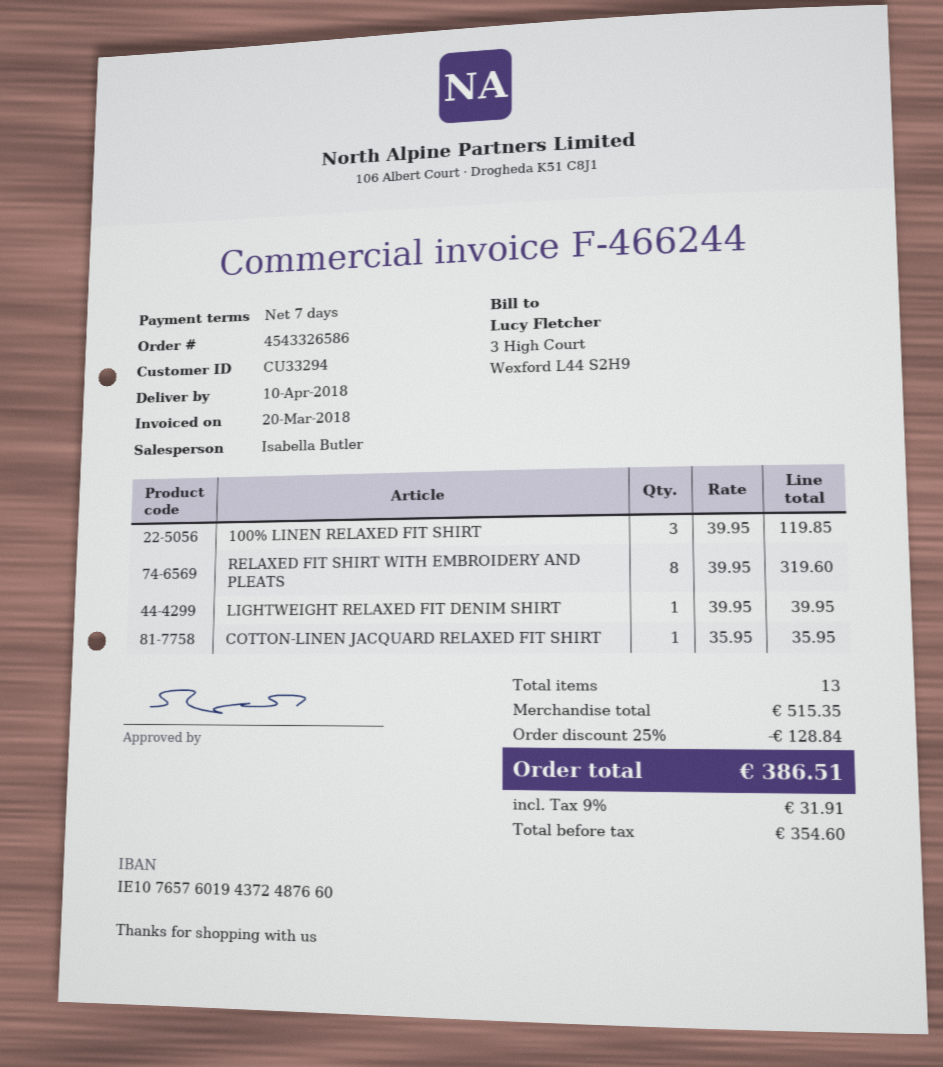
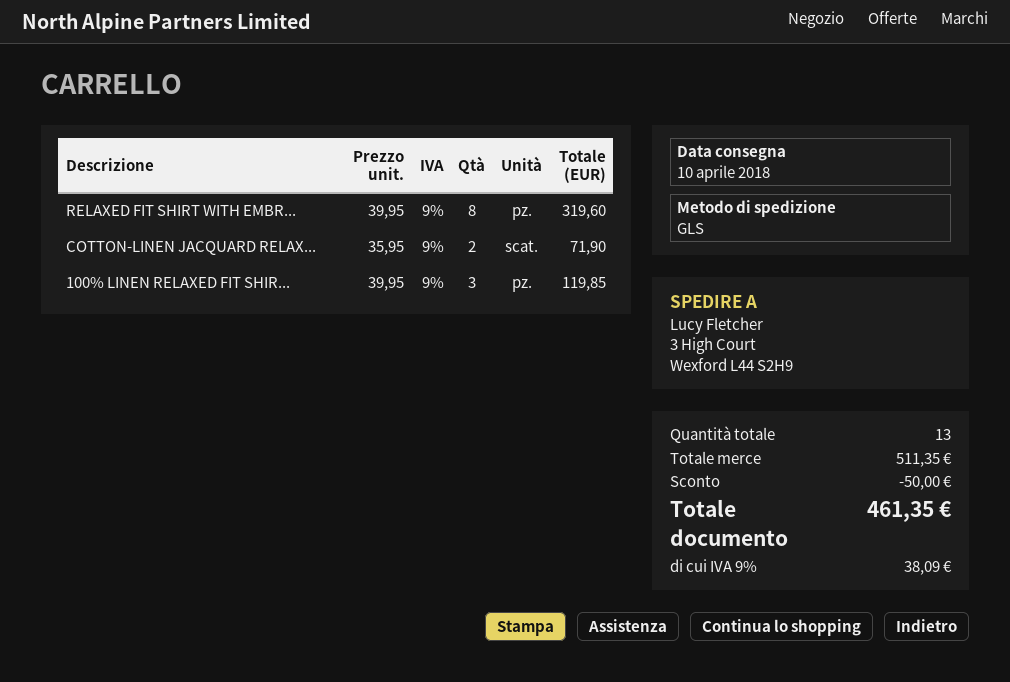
LIGHTWEIGHT RELAXED FIT DENIM SHIRT: 1 x 39.95 = 39.95 -> none
COTTON-LINEN JACQUARD RELAXED FIT SHIRT: 1 x 35.95 = 35.95 -> 2 x 35.95 = 71.90
subtotal: 515.35 -> 511.35
discount: 128.84 -> 50.00
tax: 9% = 31.91 -> 9% = 38.09
total: 386.51 -> 461.35

